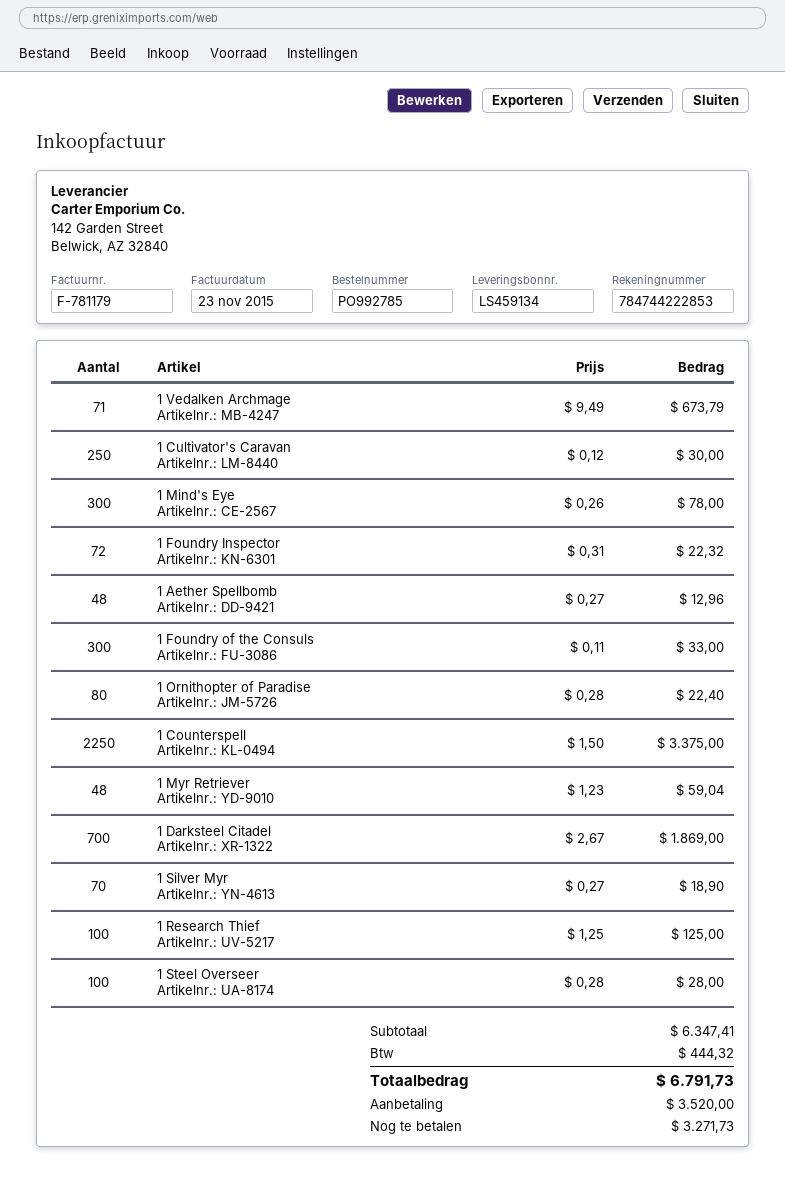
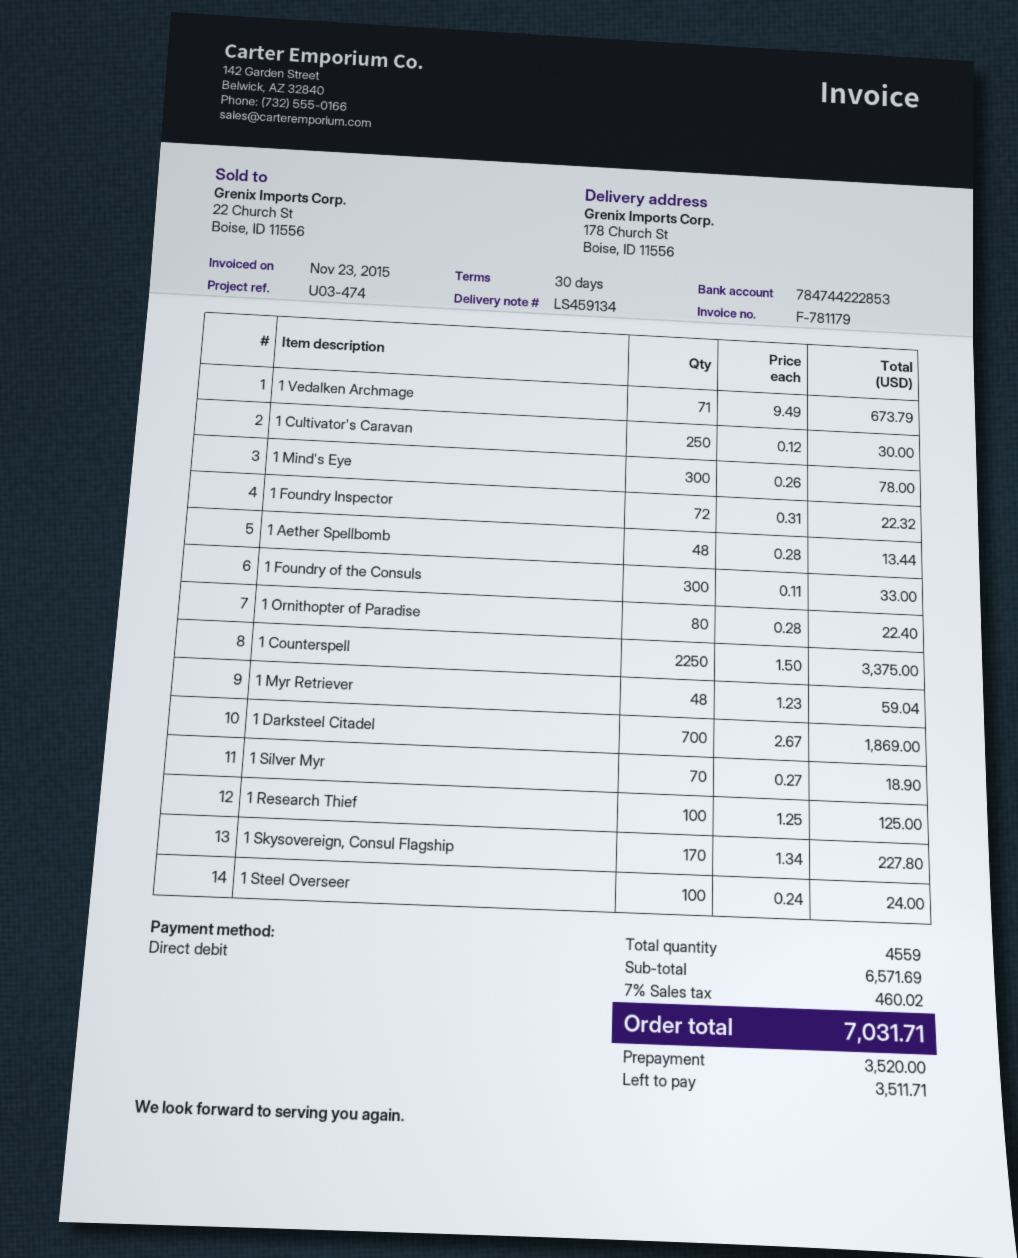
1 Aether Spellbomb: 48 x 0.27 = 12.96 -> 48 x 0.28 = 13.44
1 Steel Overseer: 100 x 0.28 = 28.00 -> 100 x 0.24 = 24.00
1 Skysovereign, Consul Flagship: none -> 170 x 1.34 = 227.80
subtotal: 6347.41 -> 6571.69
tax: 444.32 -> 460.02
total: 6791.73 -> 7031.71
balance: 3271.73 -> 3511.71

